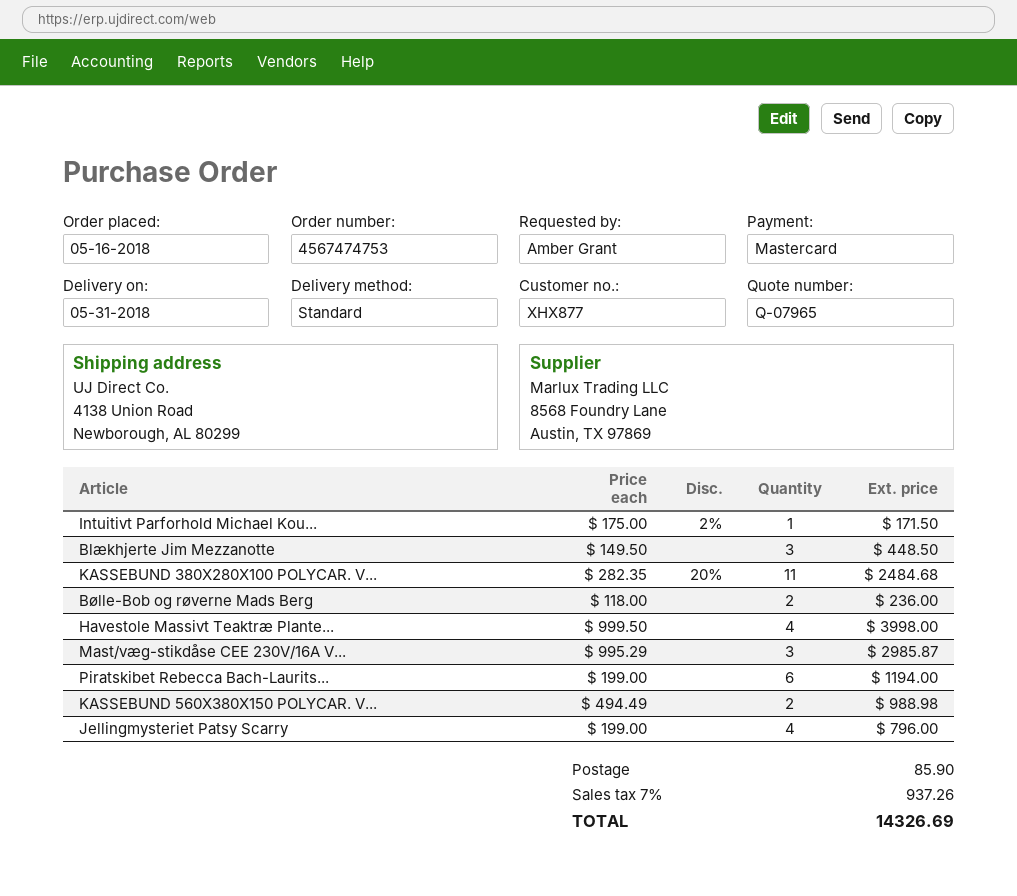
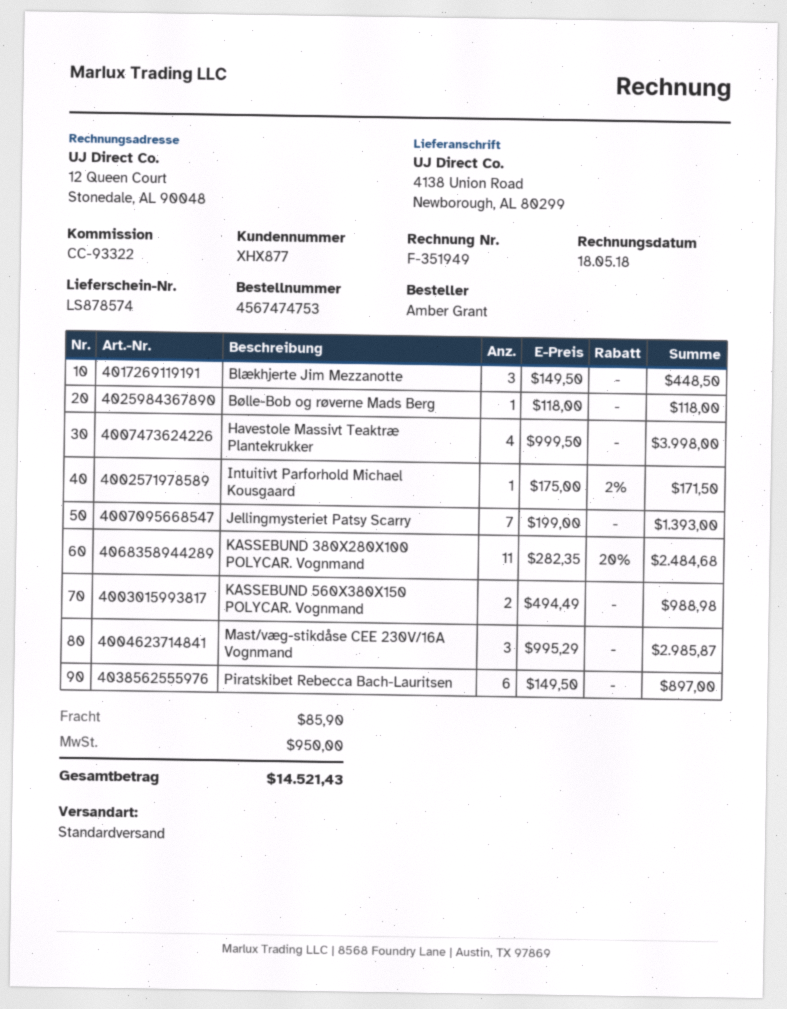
Bølle-Bob og røverne Mads Berg: 2 x 118.00 = 236.00 -> 1 x 118.00 = 118.00
Piratskibet Rebecca Bach-Laurits...: 6 x 199.00 = 1194.00 -> 6 x 149.50 = 897.00
Jellingmysteriet Patsy Scarry: 4 x 199.00 = 796.00 -> 7 x 199.00 = 1393.00
tax: 937.26 -> 950.00
total: 14326.69 -> 14521.43

